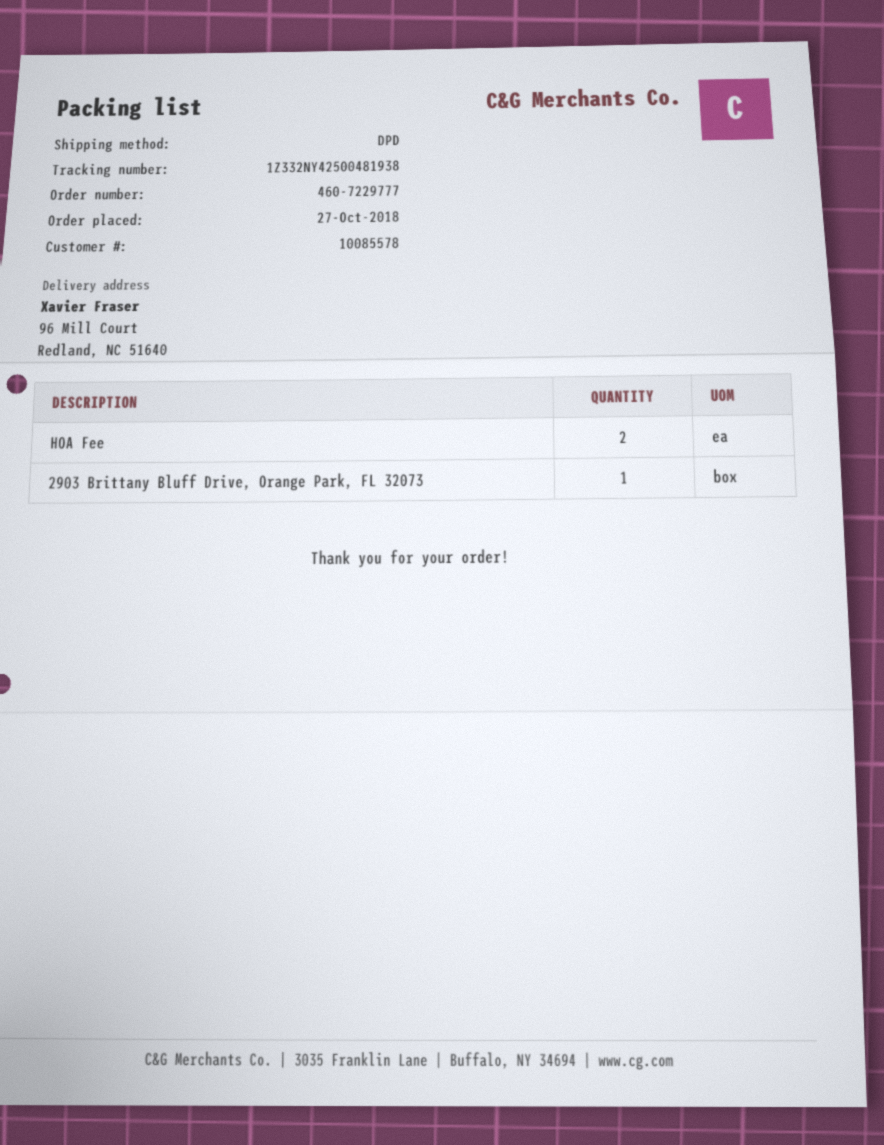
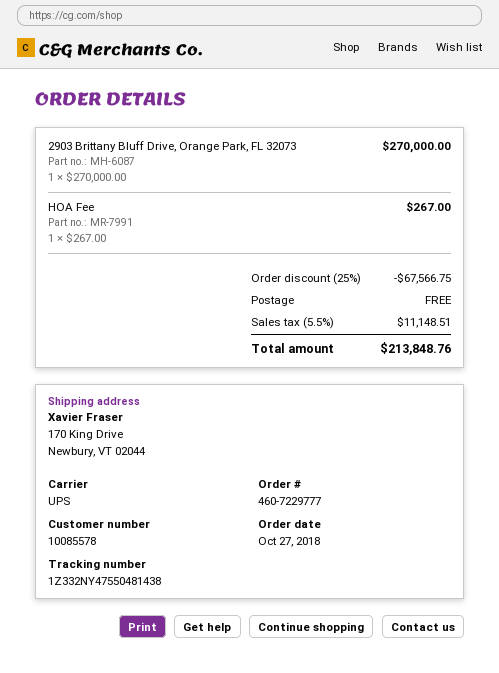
shipping method: DPD -> UPS
tracking number: 1Z332NY42500481938 -> 1Z332NY47550481438
ship to: 96 Mill Court, Redland, NC 51640 -> 170 King Drive, Newbury, VT 02044
HOA Fee: 2 -> 1

